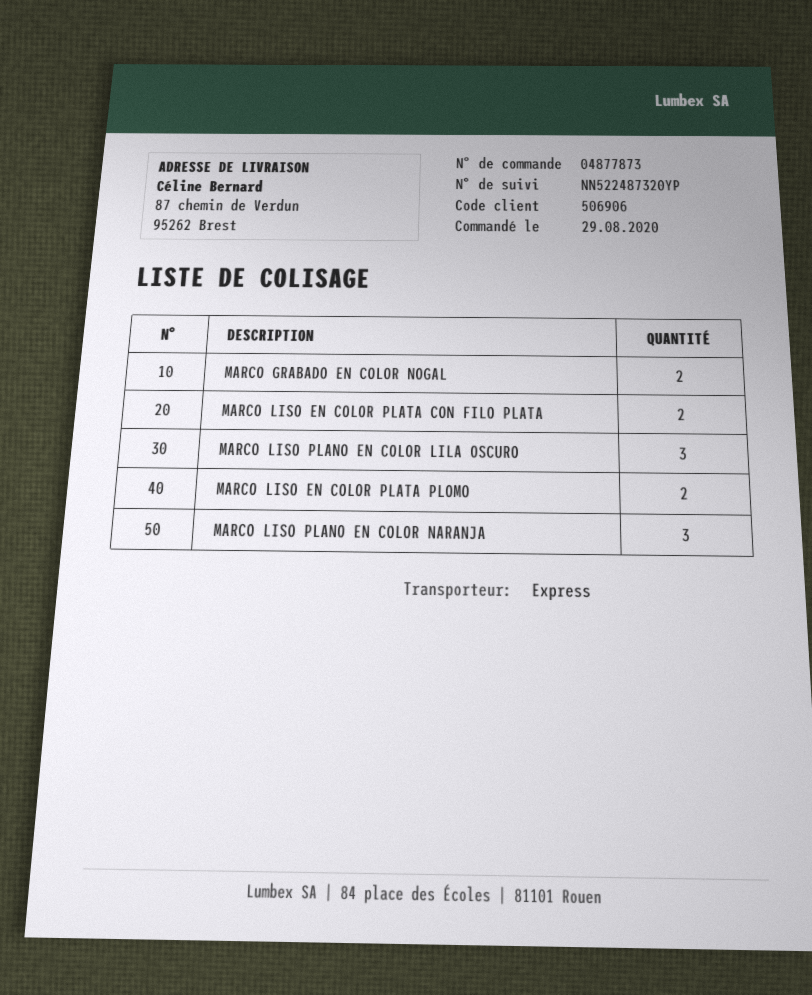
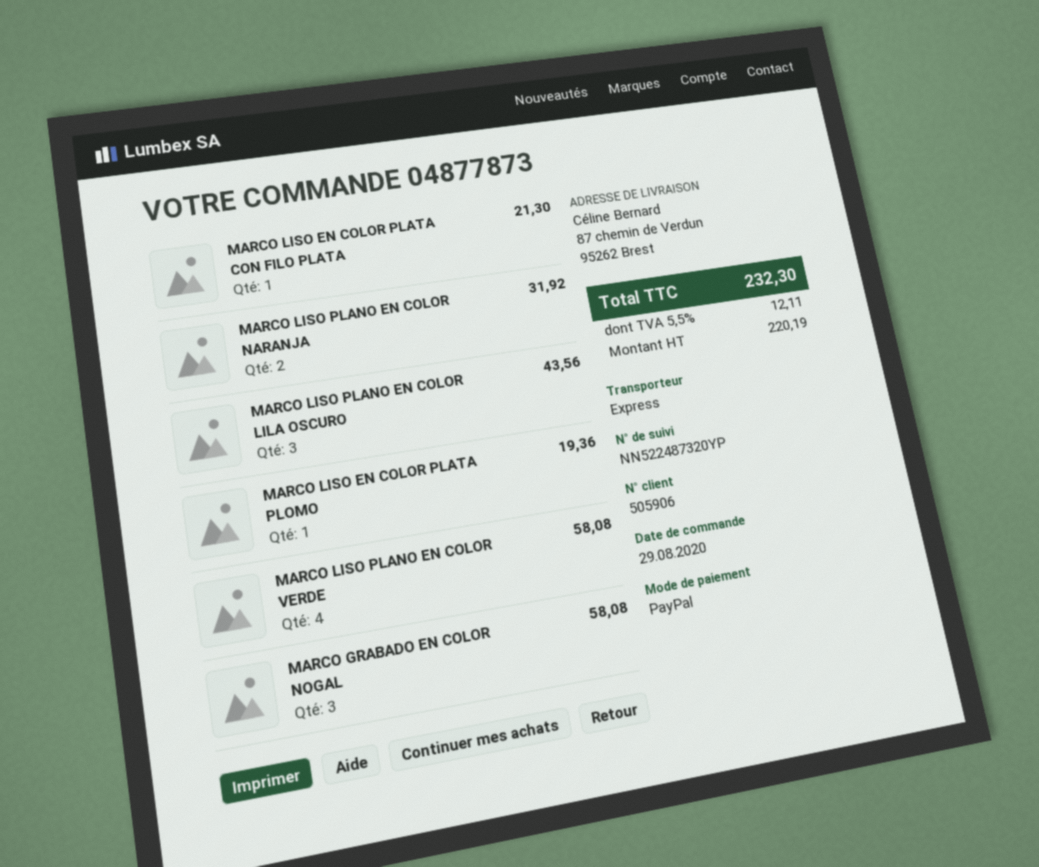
customer number: 506906 -> 505906
MARCO GRABADO EN COLOR NOGAL: 2 -> 3
MARCO LISO EN COLOR PLATA CON FILO PLATA: 2 -> 1
MARCO LISO EN COLOR PLATA PLOMO: 2 -> 1
MARCO LISO PLANO EN COLOR NARANJA: 3 -> 2
MARCO LISO PLANO EN COLOR VERDE: none -> 4

